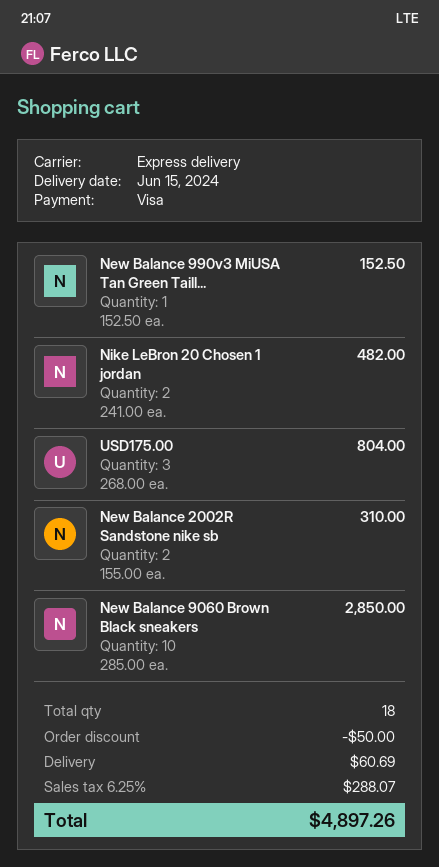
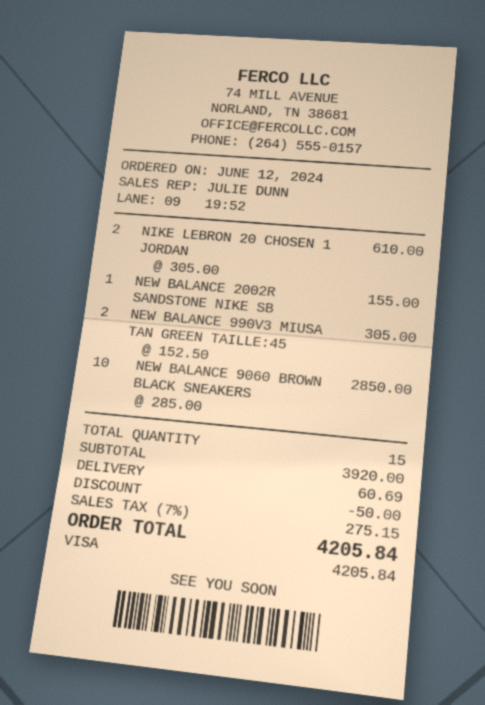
New Balance 990v3 MiUSA Tan Green Taill...: 1 x 152.50 = 152.50 -> 2 x 152.50 = 305.00
Nike LeBron 20 Chosen 1 jordan: 2 x 241.00 = 482.00 -> 2 x 305.00 = 610.00
USD175.00: 3 x 268.00 = 804.00 -> none
New Balance 2002R Sandstone nike sb: 2 x 155.00 = 310.00 -> 1 x 155.00 = 155.00
total quantity: 18 -> 15
tax: 6.25% = 288.07 -> 7% = 275.15
total: 4897.26 -> 4205.84

